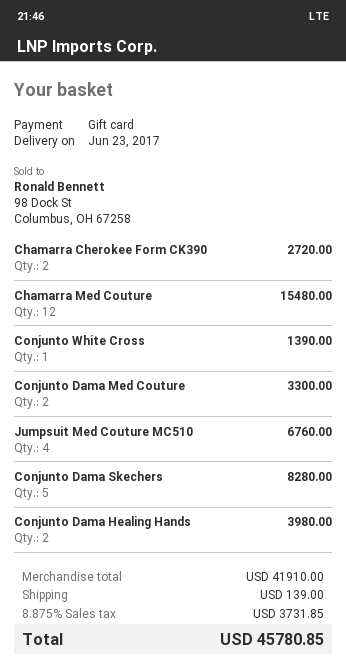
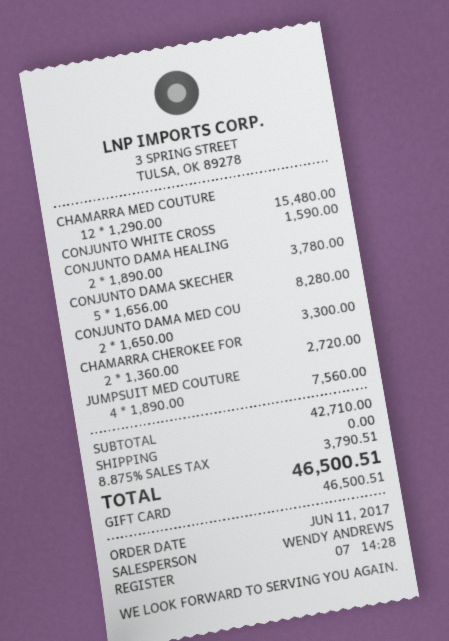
Conjunto White Cross: 1 for 1390.00 -> 1 for 1590.00
Jumpsuit Med Couture MC510: 4 for 6760.00 -> 4 for 7560.00
Conjunto Dama Healing Hands: 2 for 3980.00 -> 2 for 3780.00
subtotal: 41910.00 -> 42710.00
shipping: 139.00 -> 0.00
tax: 8.875% = 3731.85 -> 8.875% = 3790.51
total: 45780.85 -> 46500.51

